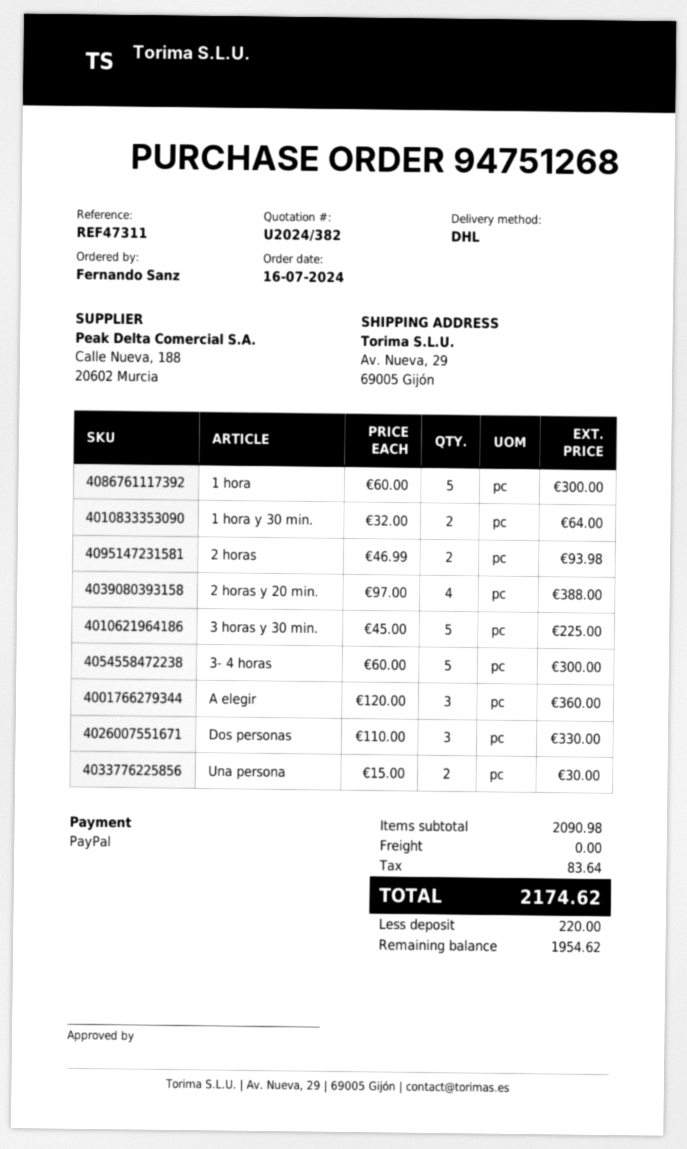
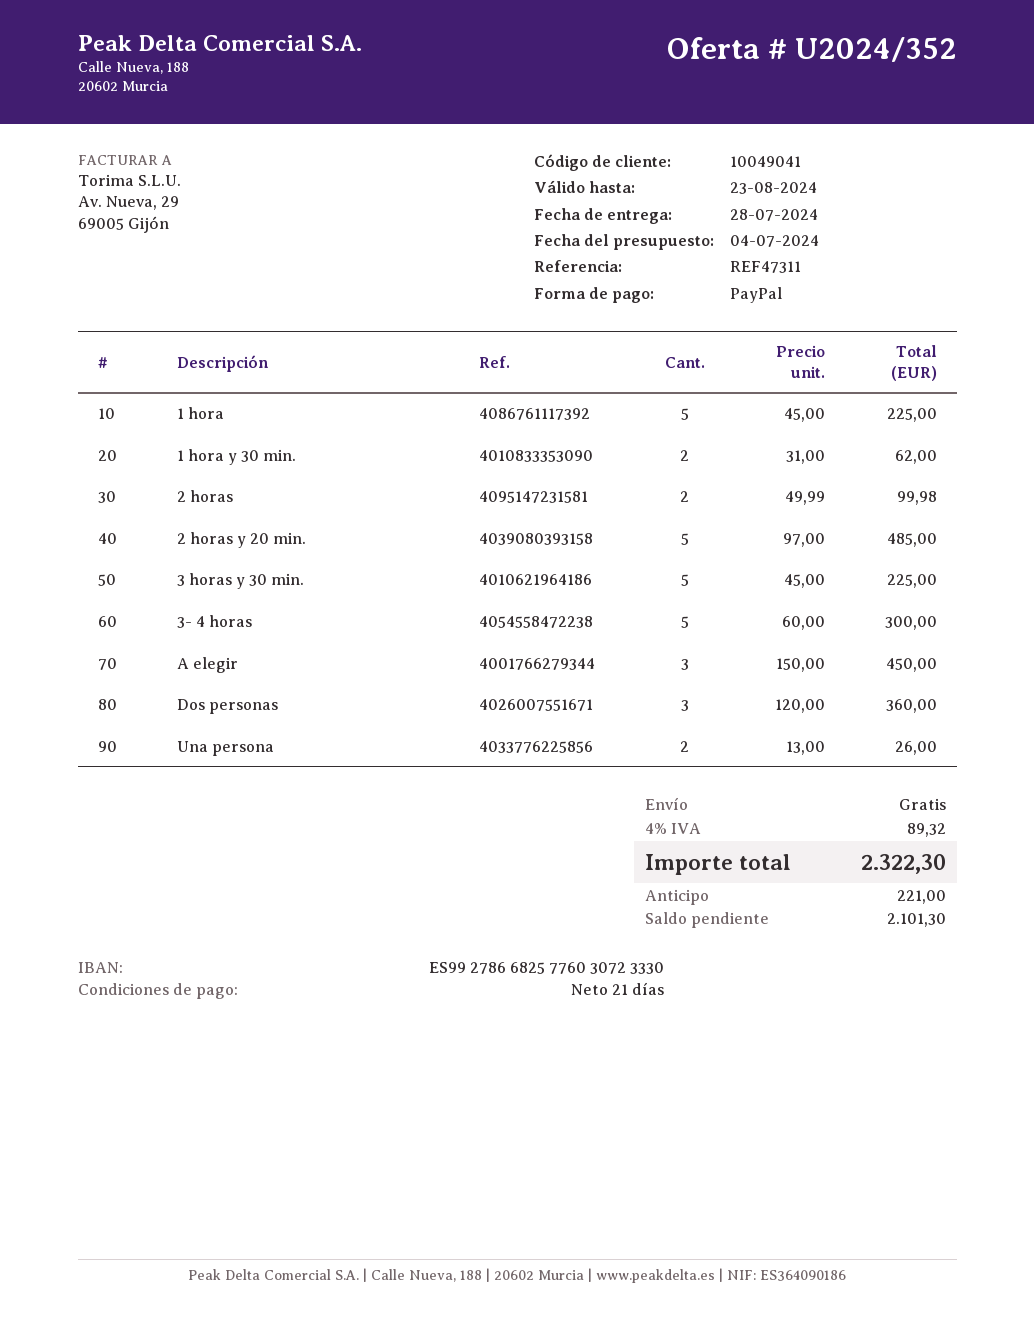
quote number: U2024/382 -> U2024/352
1 hora: 5 x 60.00 = 300.00 -> 5 x 45.00 = 225.00
1 hora y 30 min.: 2 x 32.00 = 64.00 -> 2 x 31.00 = 62.00
2 horas: 2 x 46.99 = 93.98 -> 2 x 49.99 = 99.98
2 horas y 20 min.: 4 x 97.00 = 388.00 -> 5 x 97.00 = 485.00
A elegir: 3 x 120.00 = 360.00 -> 3 x 150.00 = 450.00
Dos personas: 3 x 110.00 = 330.00 -> 3 x 120.00 = 360.00
Una persona: 2 x 15.00 = 30.00 -> 2 x 13.00 = 26.00
tax: 83.64 -> 89.32
total: 2174.62 -> 2322.30
deposit: 220.00 -> 221.00
balance: 1954.62 -> 2101.30

